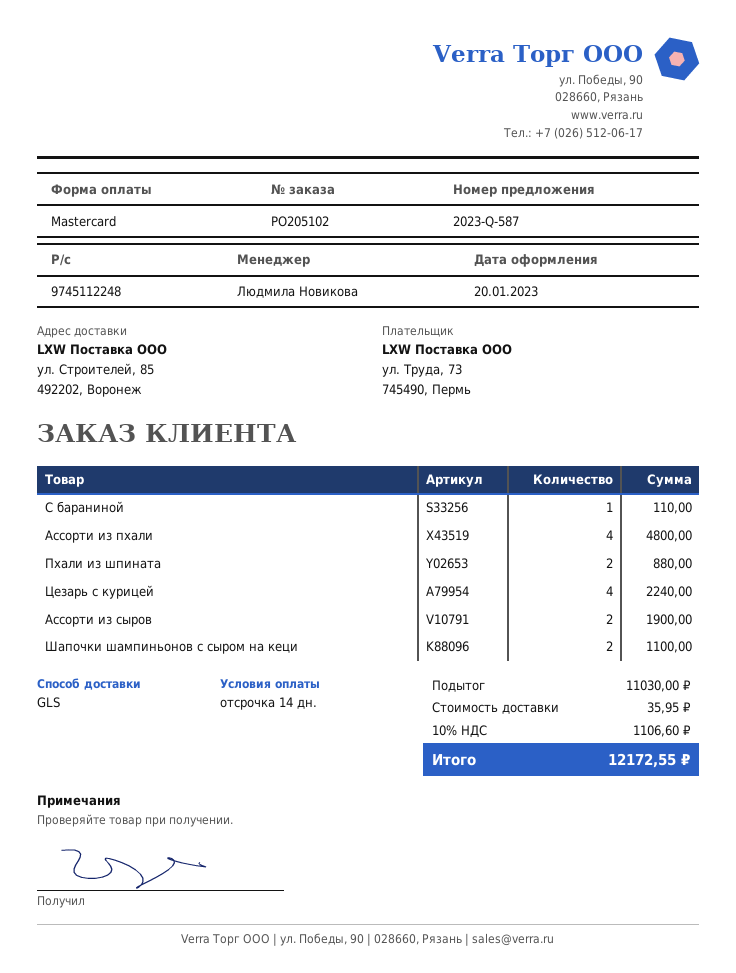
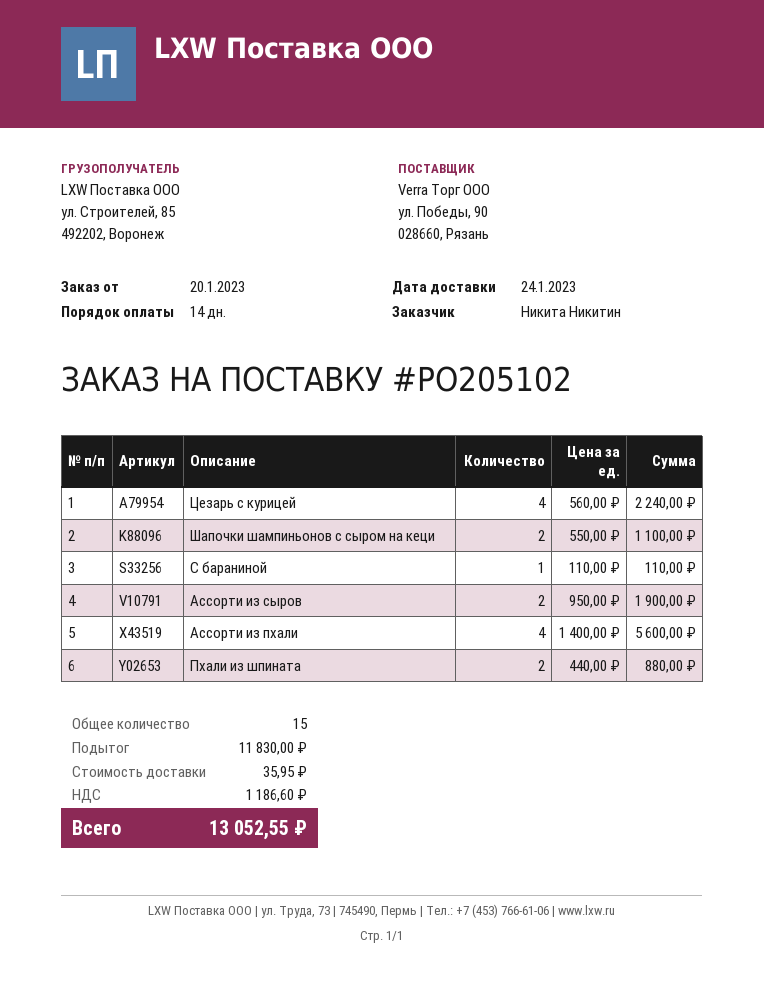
Ассорти из пхали: 4 for 4800.00 -> 4 for 5600.00
subtotal: 11030.00 -> 11830.00
tax: 1106.60 -> 1186.60
total: 12172.55 -> 13052.55

